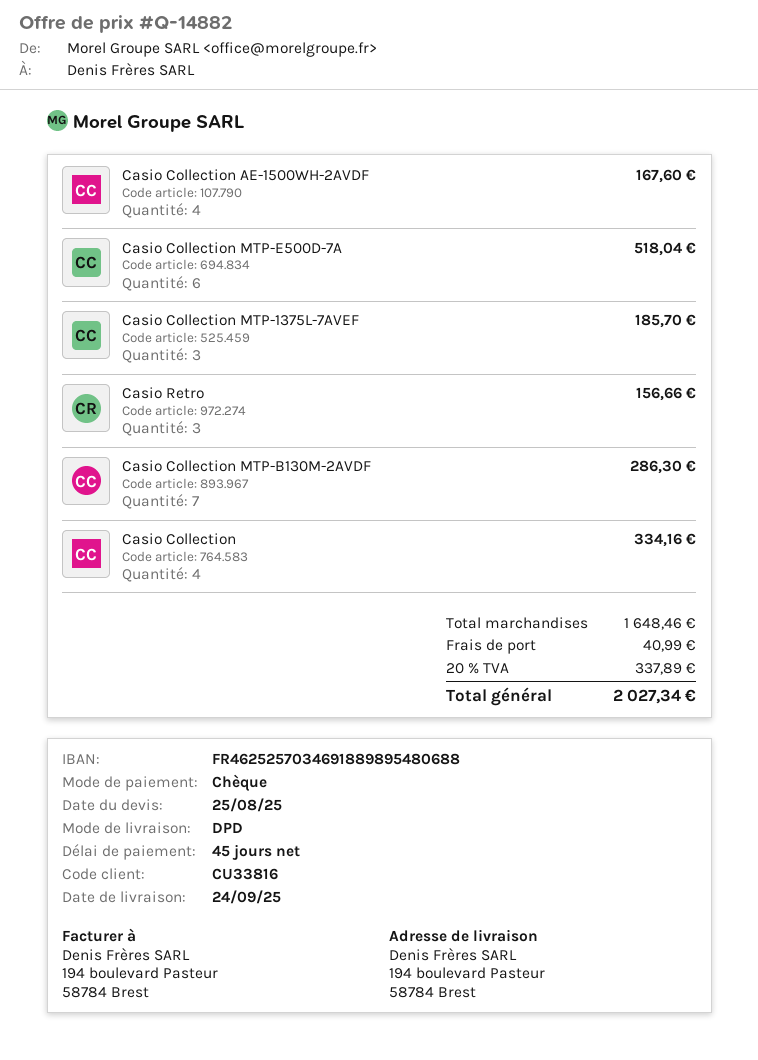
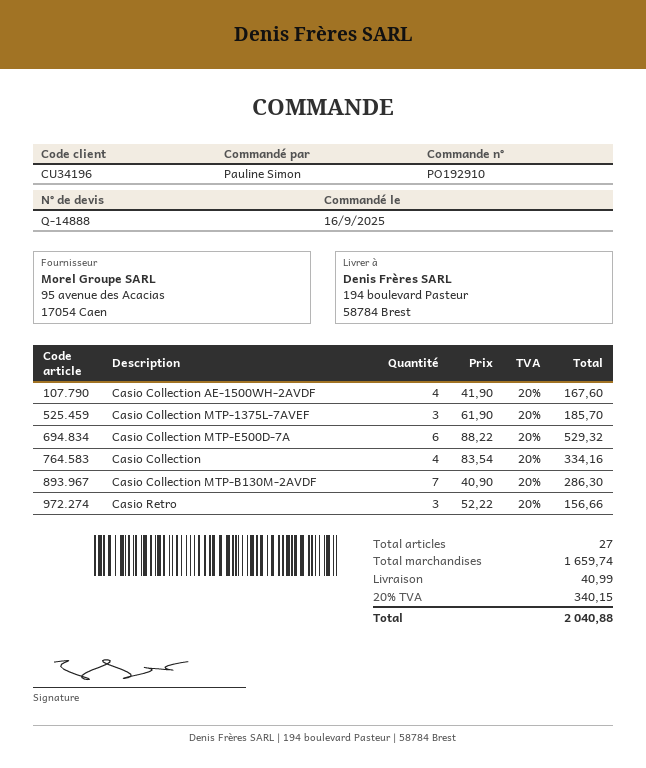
quote number: Q-14882 -> Q-14888
customer number: CU33816 -> CU34196
Casio Collection MTP-E500D-7A: 6 for 518.04 -> 6 for 529.32
subtotal: 1648.46 -> 1659.74
tax: 20% = 337.89 -> 20% = 340.15
total: 2027.34 -> 2040.88

